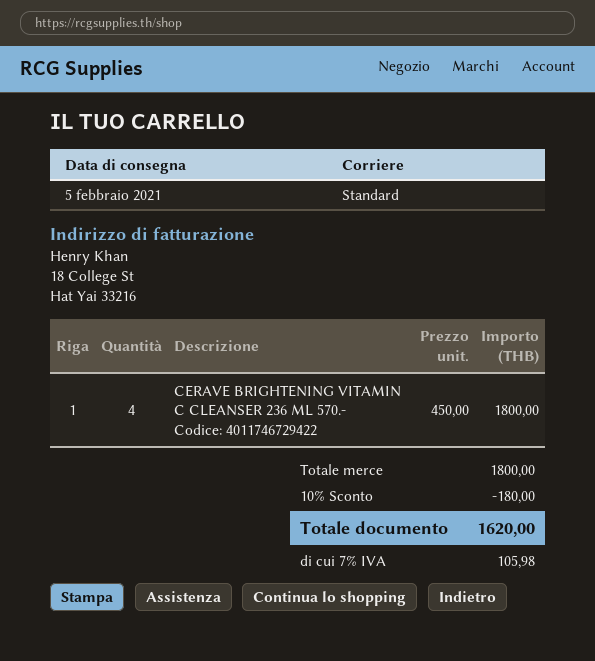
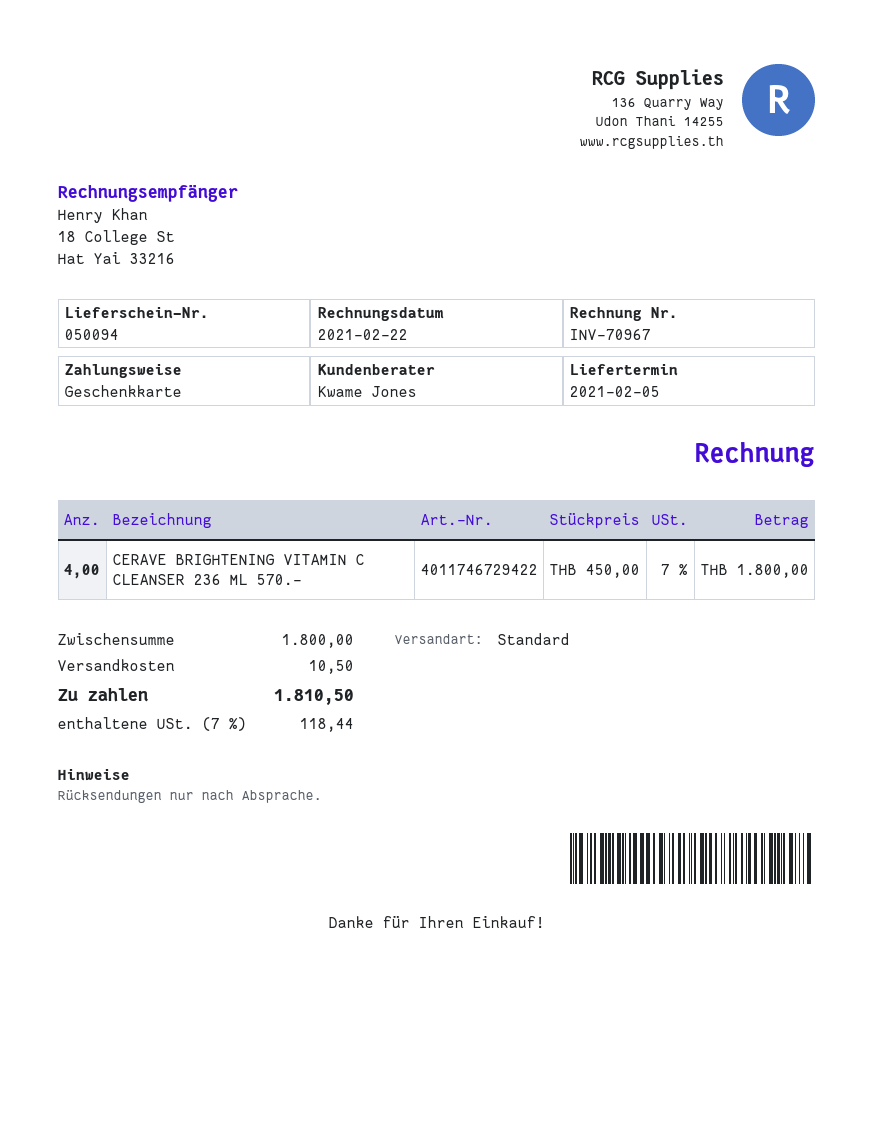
discount: 10% = 180.00 -> none
shipping: none -> 10.50
tax: 7% = 105.98 -> 7% = 118.44
total: 1620.00 -> 1810.50

